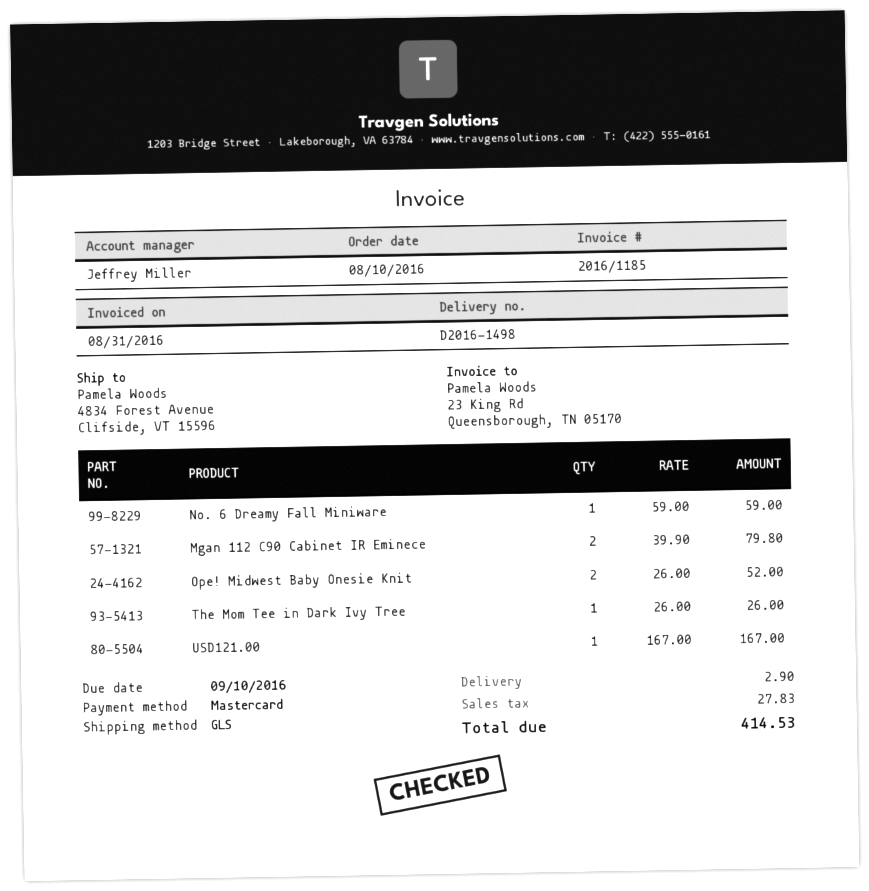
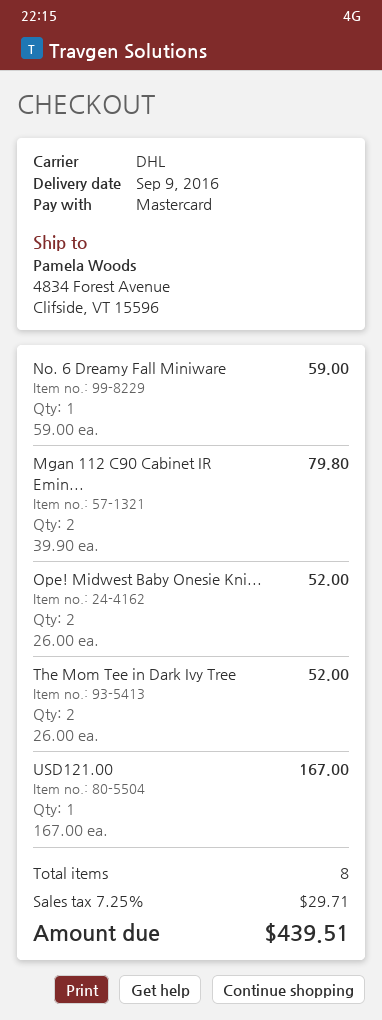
shipping method: GLS -> DHL
The Mom Tee in Dark Ivy Tree: 1 x 26.00 = 26.00 -> 2 x 26.00 = 52.00
shipping: 2.90 -> none
tax: 27.83 -> 29.71
total: 414.53 -> 439.51

